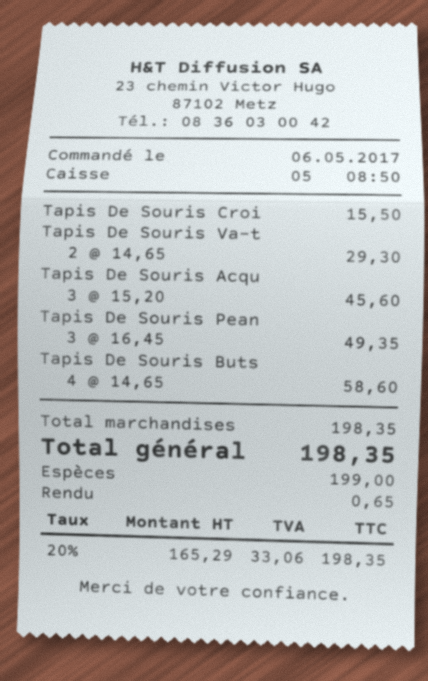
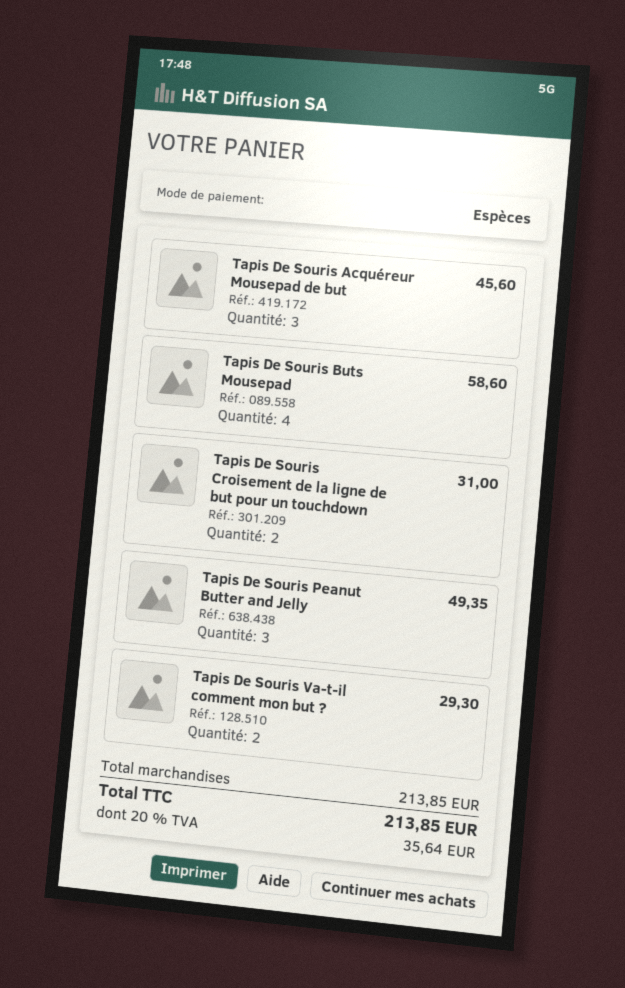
Tapis De Souris Croi: 1 for 15.50 -> 2 for 31.00
subtotal: 198.35 -> 213.85
tax: 20% = 33.06 -> 20% = 35.64
total: 198.35 -> 213.85

